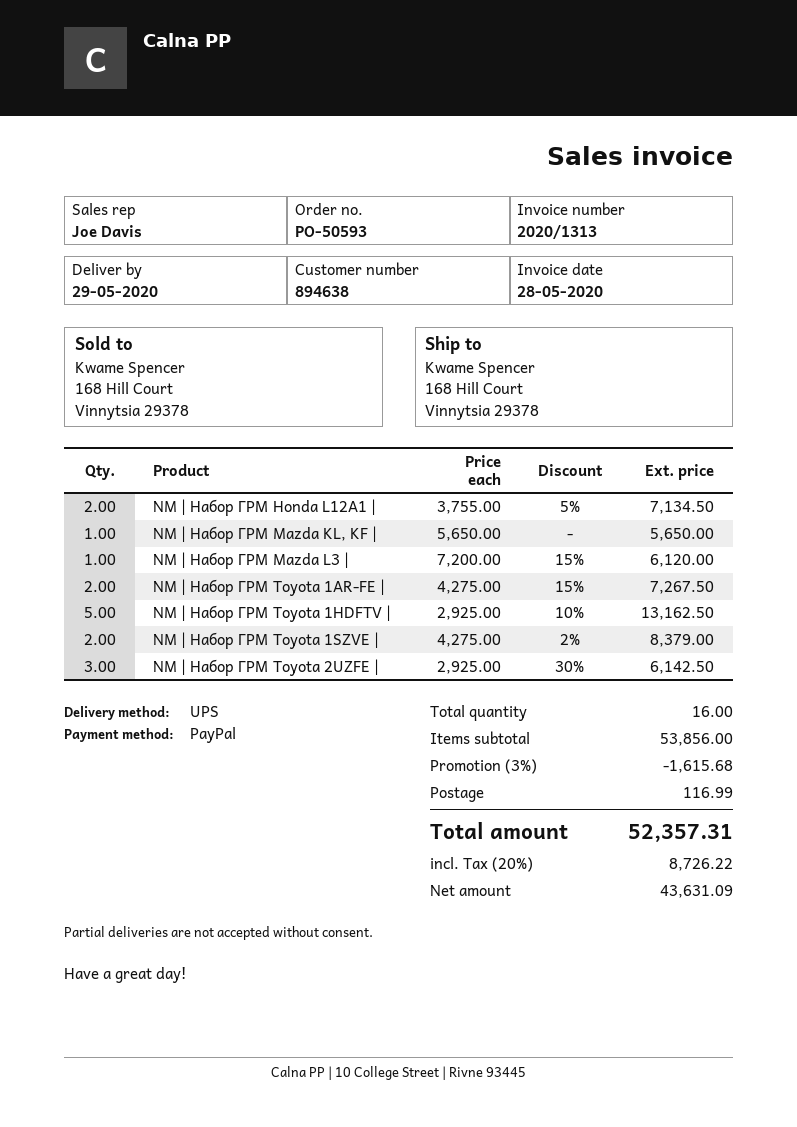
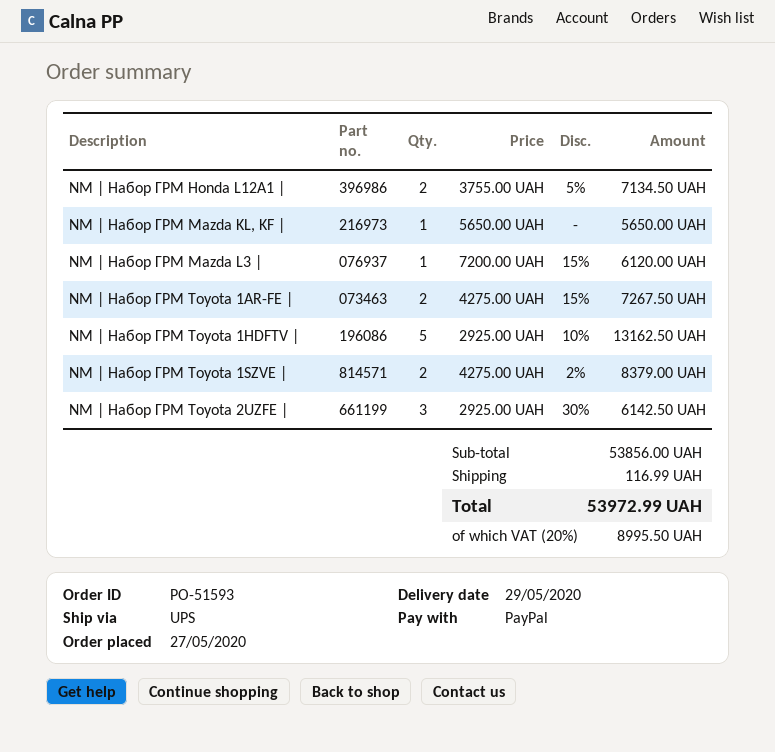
order number: PO-50593 -> PO-51593
discount: 3% = 1615.68 -> none
tax: 20% = 8726.22 -> 20% = 8995.50
total: 52357.31 -> 53972.99

